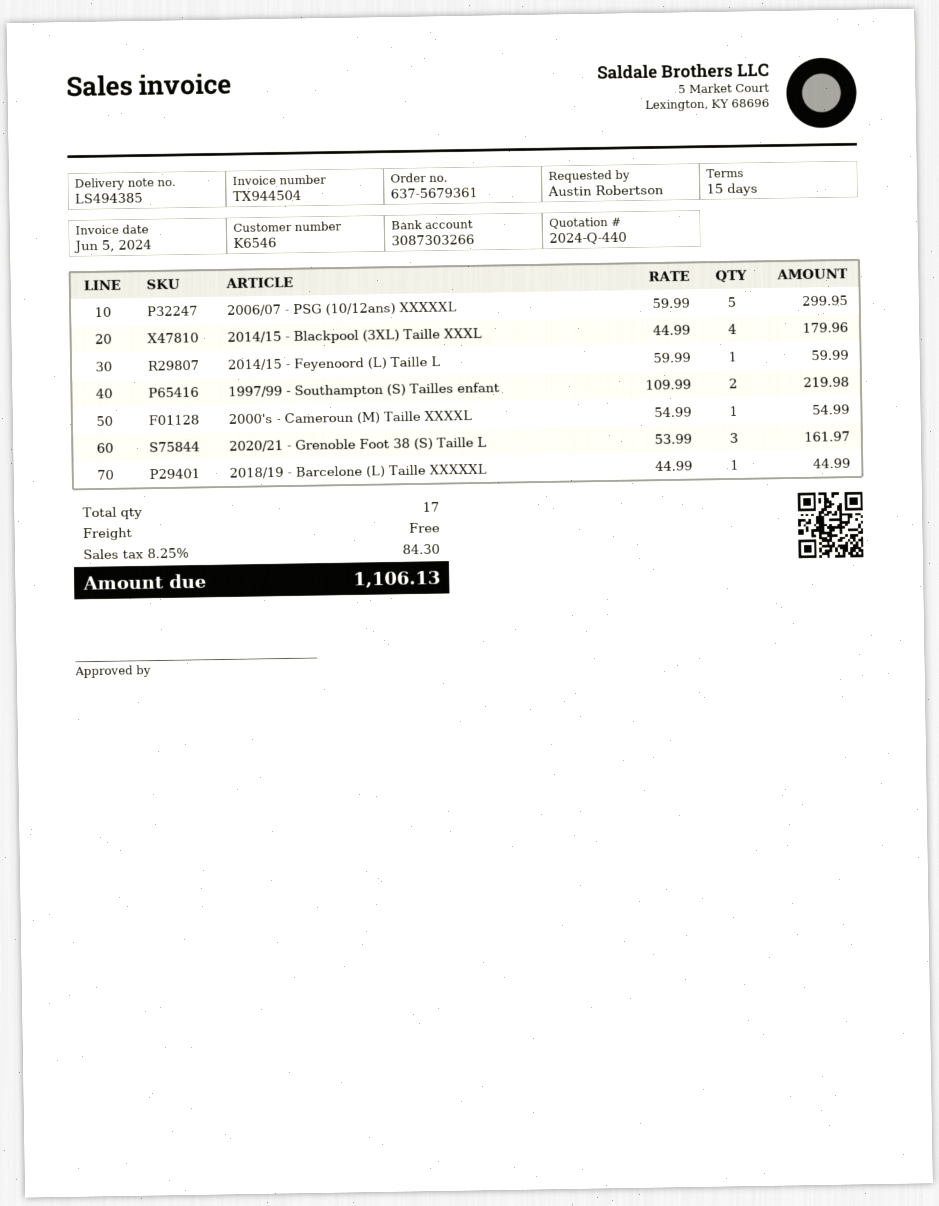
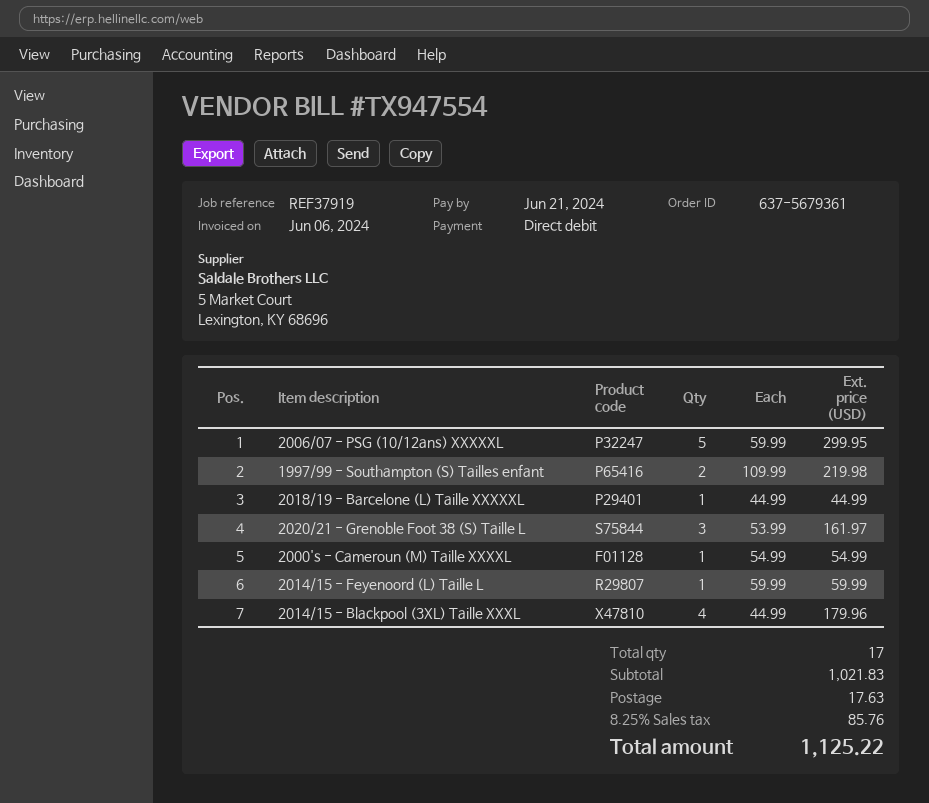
invoice number: TX944504 -> TX947554
invoice date: 2024-06-05 -> 2024-06-06
shipping: 0.00 -> 17.63
tax: 8.25% = 84.30 -> 8.25% = 85.76
total: 1106.13 -> 1125.22

